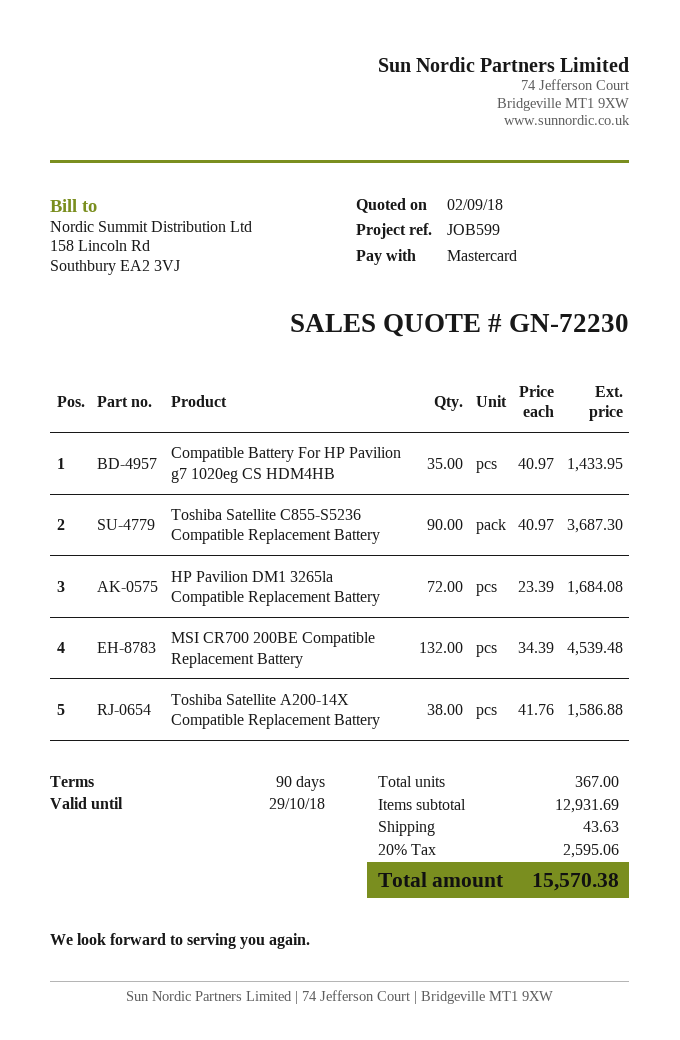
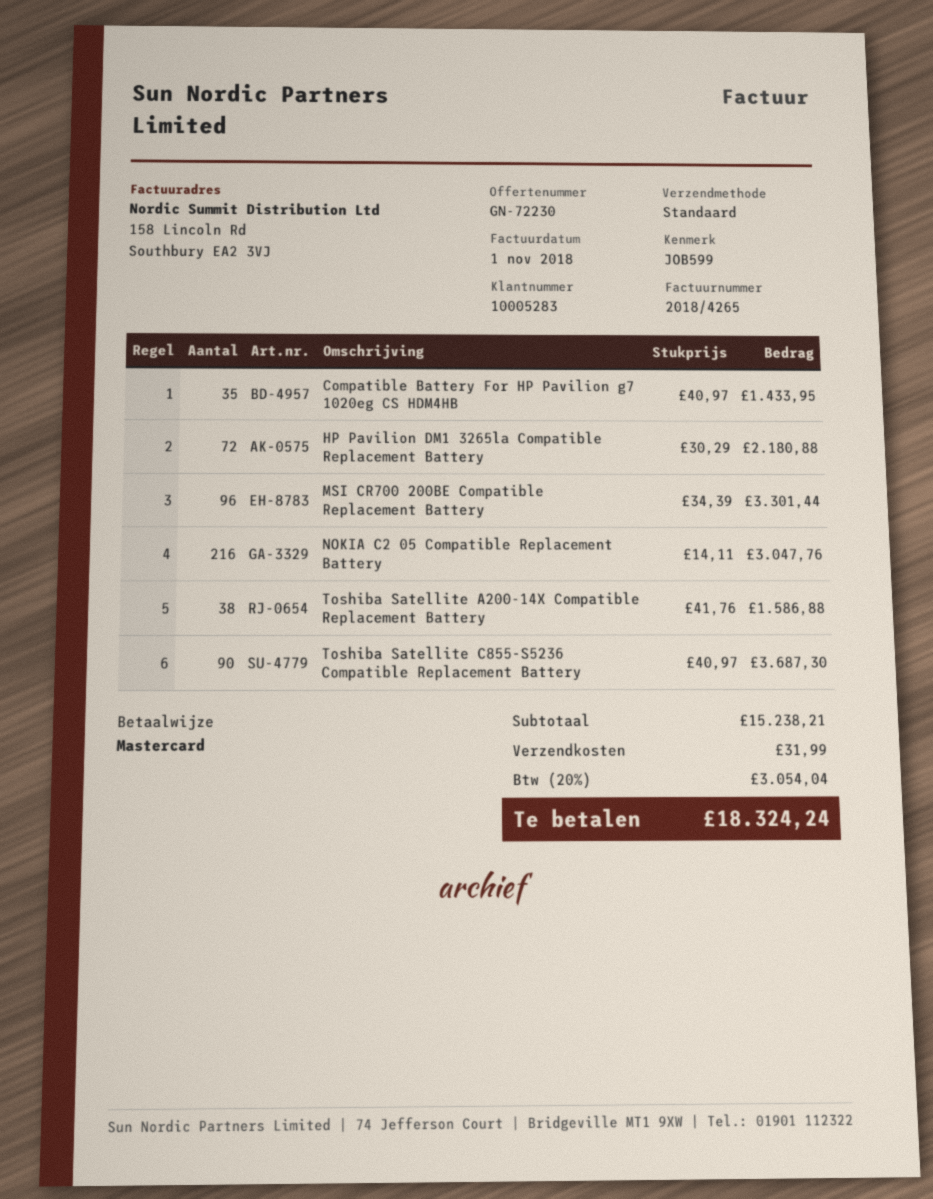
HP Pavilion DM1 3265la Compatible Replacement Battery: 72 x 23.39 = 1684.08 -> 72 x 30.29 = 2180.88
MSI CR700 200BE Compatible Replacement Battery: 132 x 34.39 = 4539.48 -> 96 x 34.39 = 3301.44
NOKIA C2 05 Compatible Replacement Battery: none -> 216 x 14.11 = 3047.76
subtotal: 12931.69 -> 15238.21
shipping: 43.63 -> 31.99
tax: 20% = 2595.06 -> 20% = 3054.04
total: 15570.38 -> 18324.24

